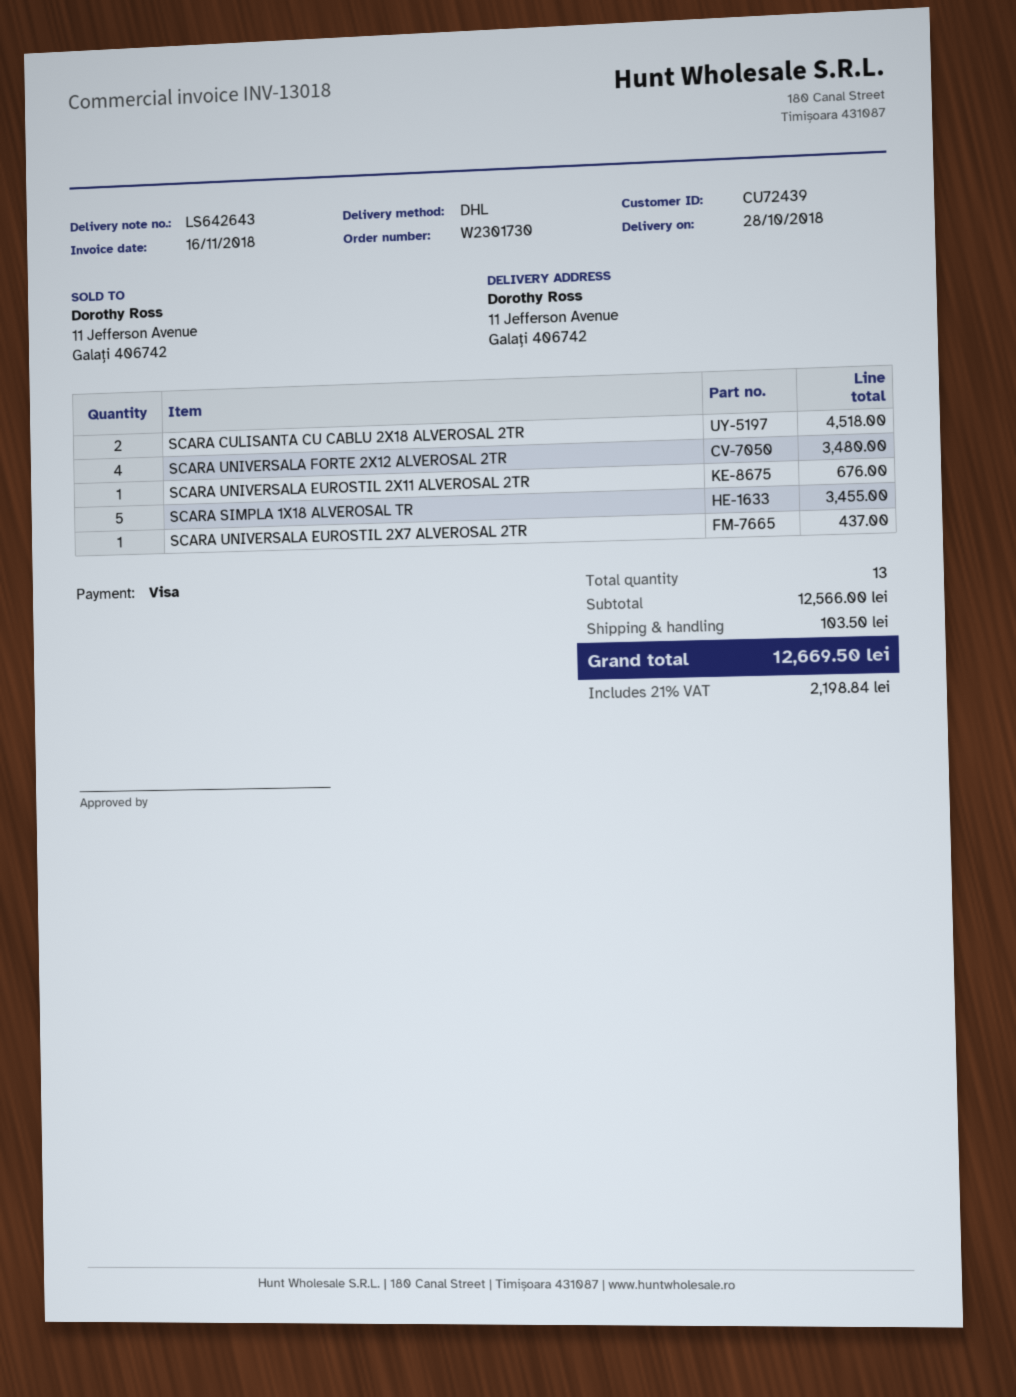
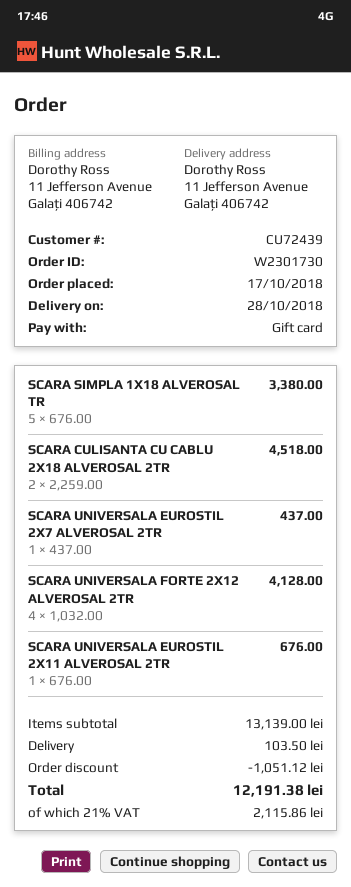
payment method: Visa -> gift card
SCARA UNIVERSALA FORTE 2X12 ALVEROSAL 2TR: 4 for 3480.00 -> 4 for 4128.00
SCARA SIMPLA 1X18 ALVEROSAL TR: 5 for 3455.00 -> 5 for 3380.00
subtotal: 12566.00 -> 13139.00
discount: none -> 1051.12
tax: 21% = 2198.84 -> 21% = 2115.86
total: 12669.50 -> 12191.38

